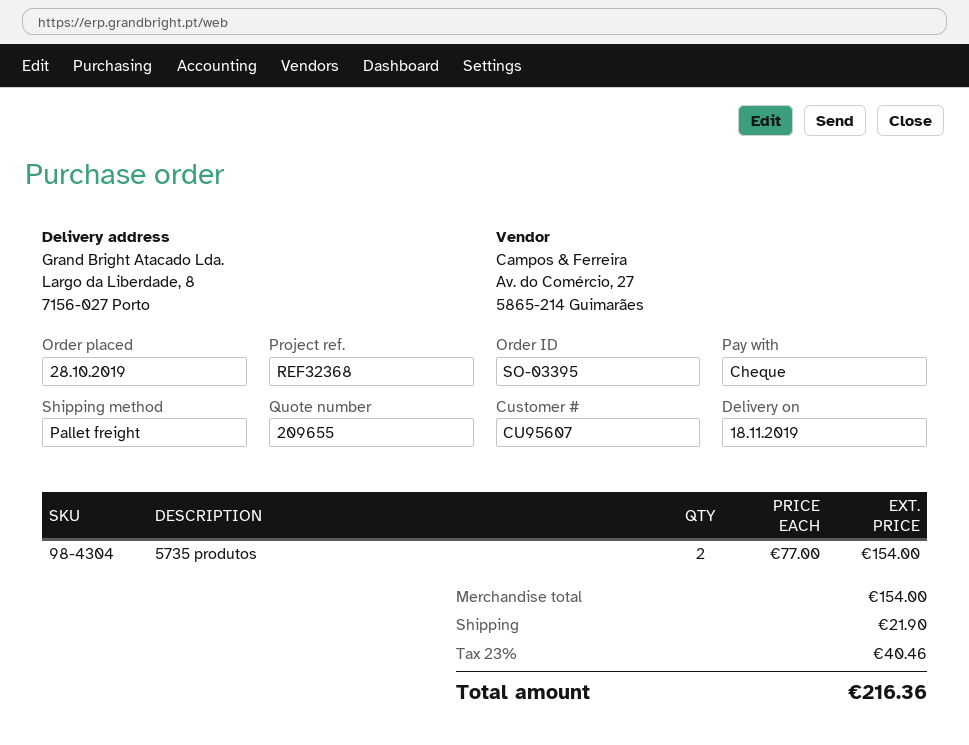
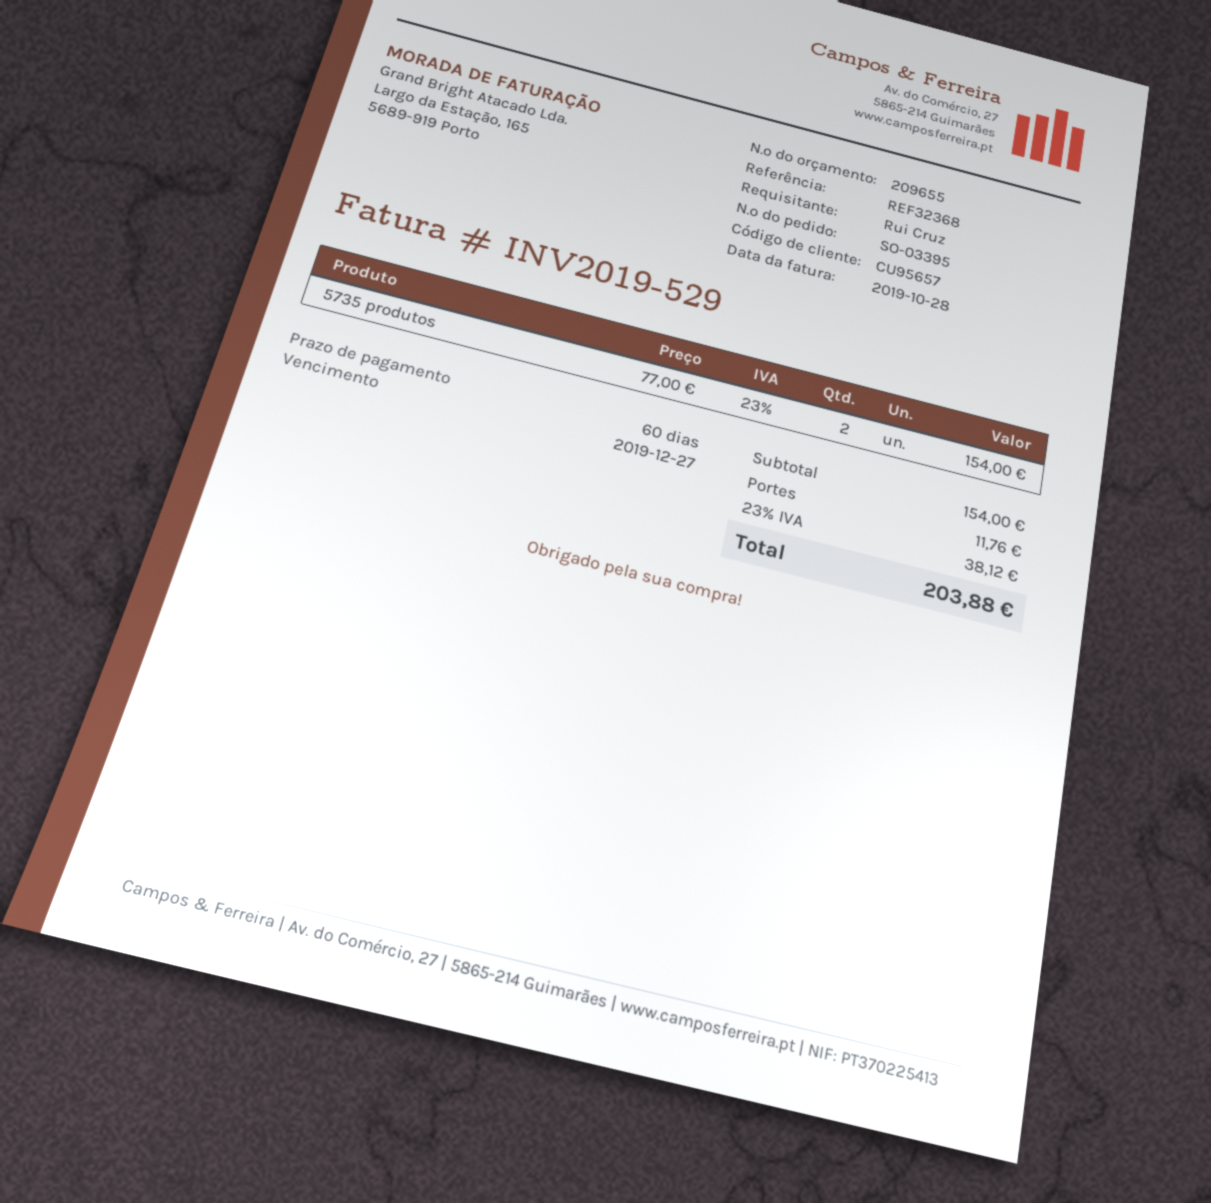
customer number: CU95607 -> CU95657
shipping: 21.90 -> 11.76
tax: 23% = 40.46 -> 23% = 38.12
total: 216.36 -> 203.88

